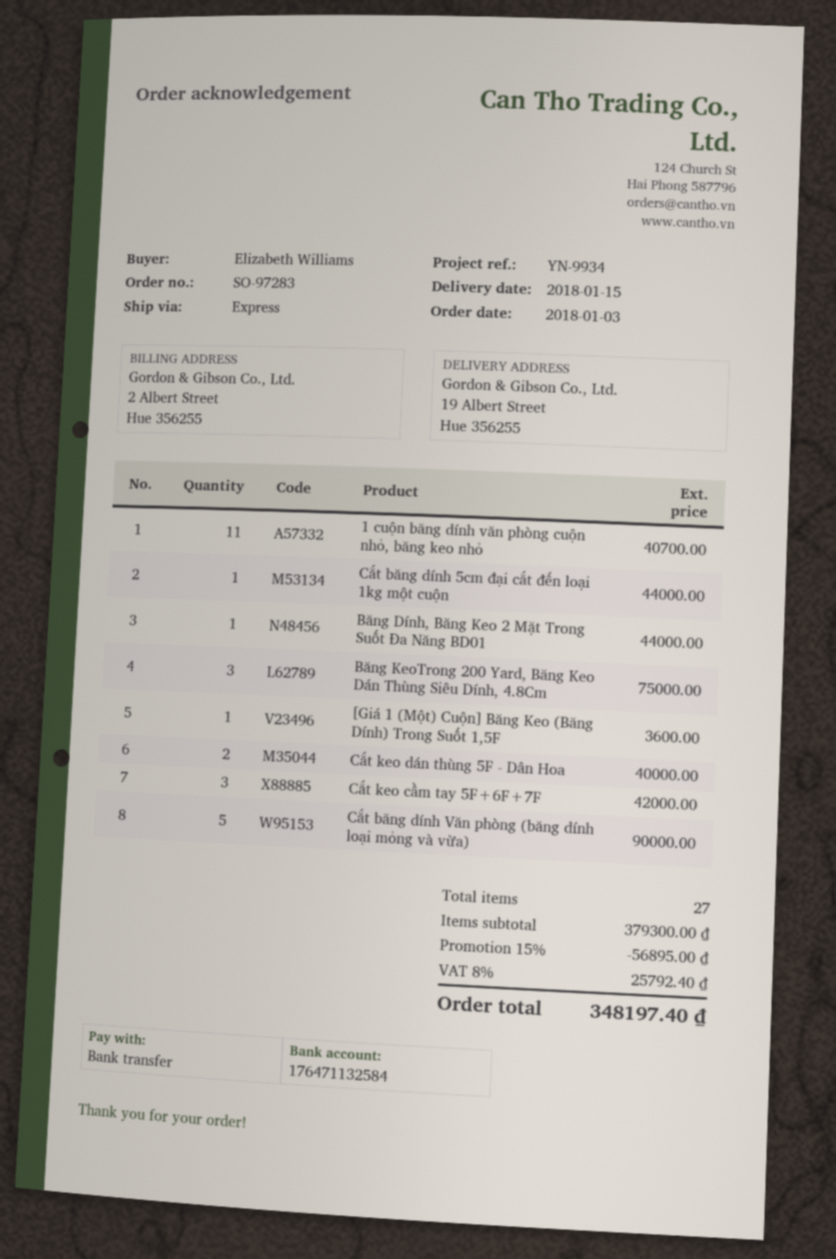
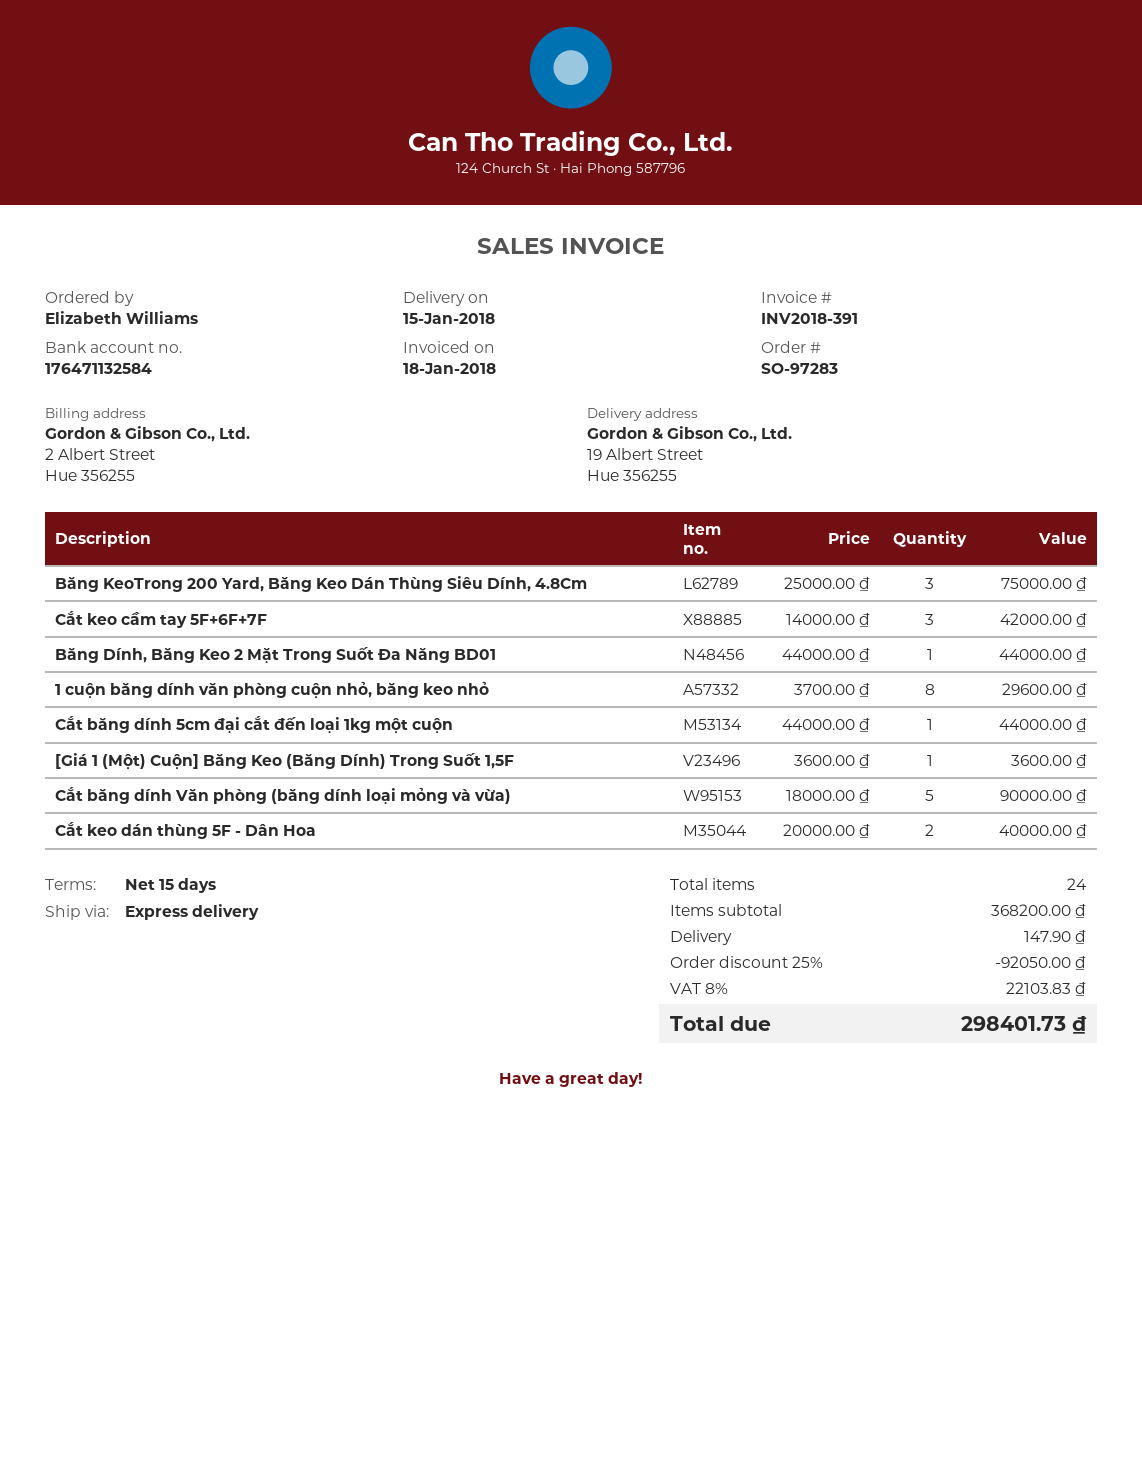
1 cuộn băng dính văn phòng cuộn nhỏ, băng keo nhỏ: 11 for 40700.00 -> 8 for 29600.00
total quantity: 27 -> 24
subtotal: 379300.00 -> 368200.00
discount: 15% = 56895.00 -> 25% = 92050.00
shipping: none -> 147.90
tax: 8% = 25792.40 -> 8% = 22103.83
total: 348197.40 -> 298401.73

